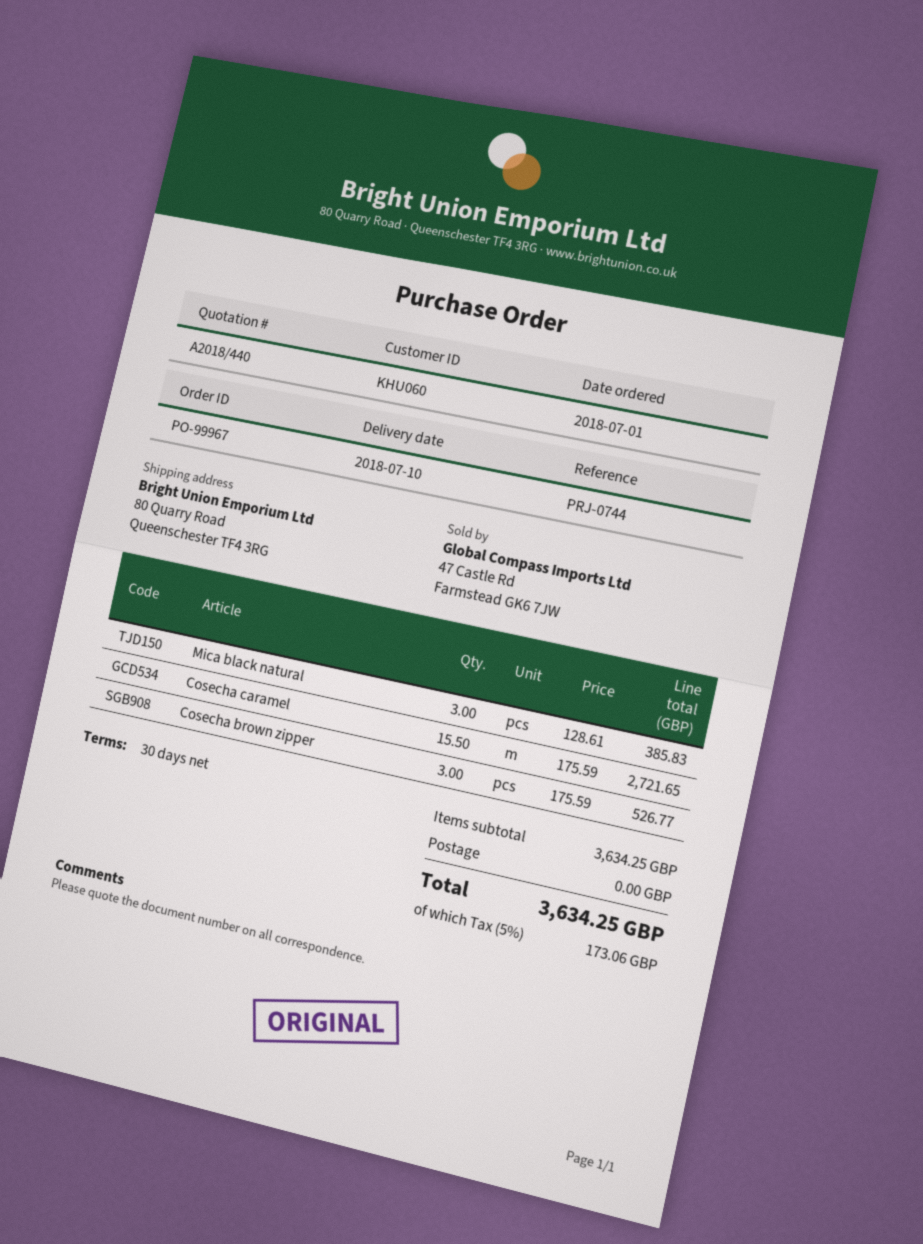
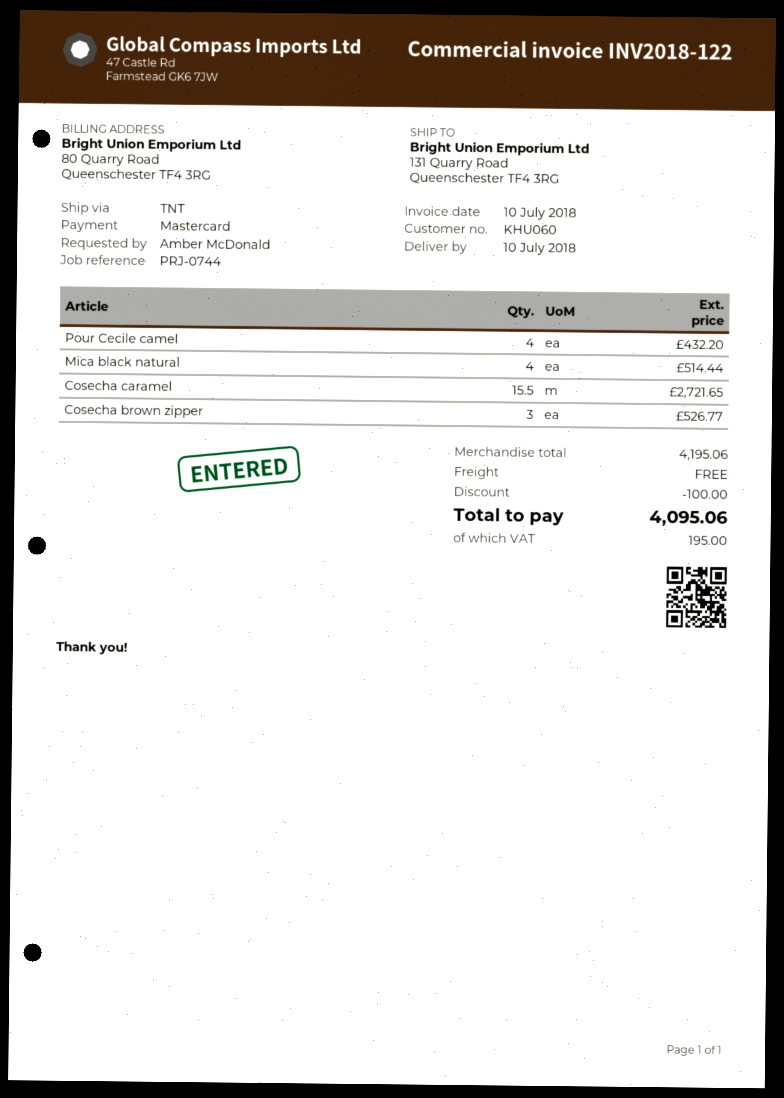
ship to: 80 Quarry Road, Queenschester TF4 3RG -> 131 Quarry Road, Queenschester TF4 3RG
Mica black natural: 3 for 385.83 -> 4 for 514.44
Pour Cecile camel: none -> 4 for 432.20
subtotal: 3634.25 -> 4195.06
discount: none -> 100.00
tax: 173.06 -> 195.00
total: 3634.25 -> 4095.06

